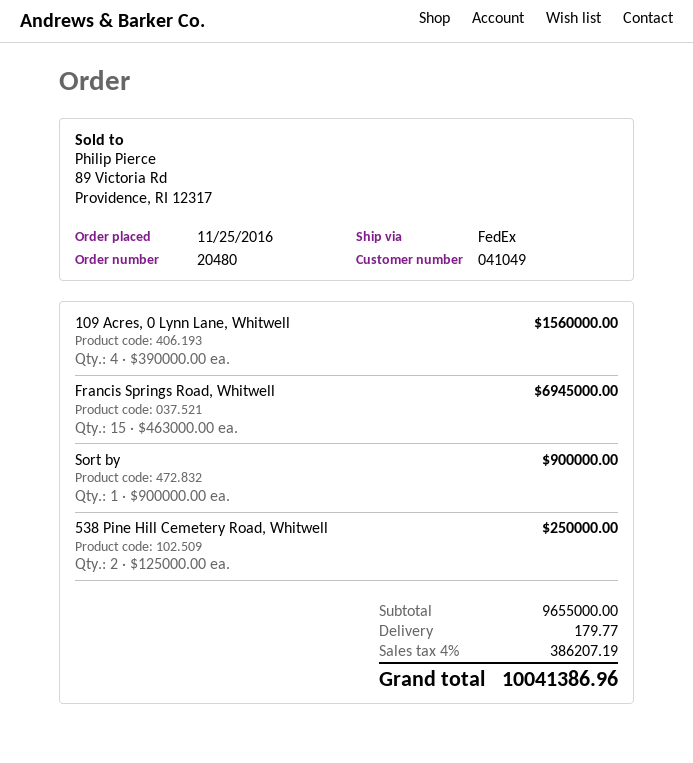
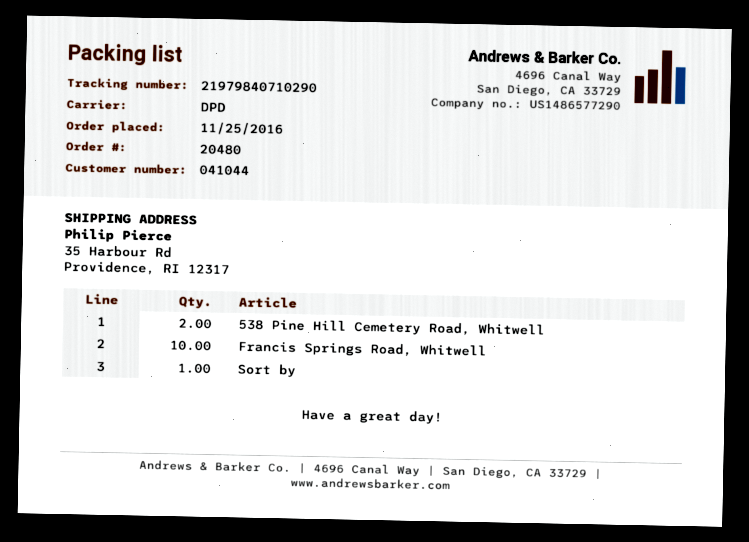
customer number: 041049 -> 041044
shipping method: FedEx -> DPD
109 Acres, 0 Lynn Lane, Whitwell: 4 -> none
Francis Springs Road, Whitwell: 15 -> 10

